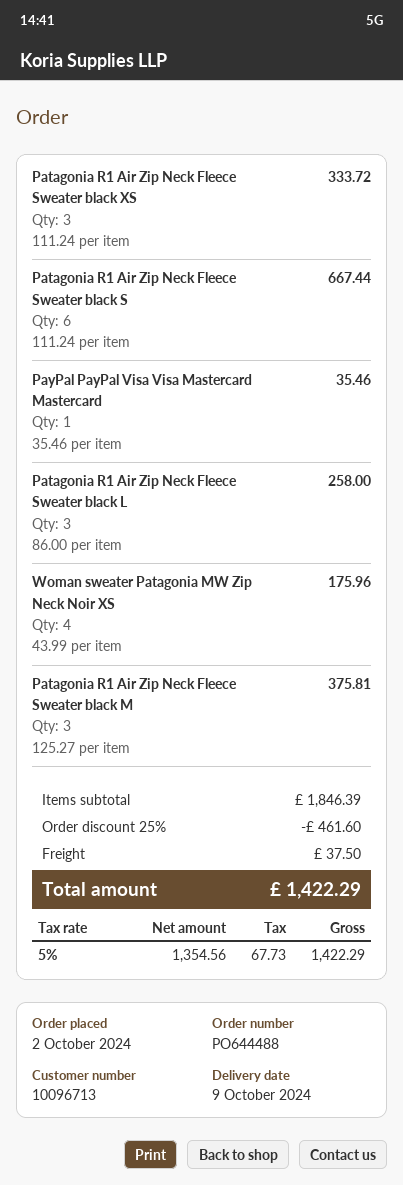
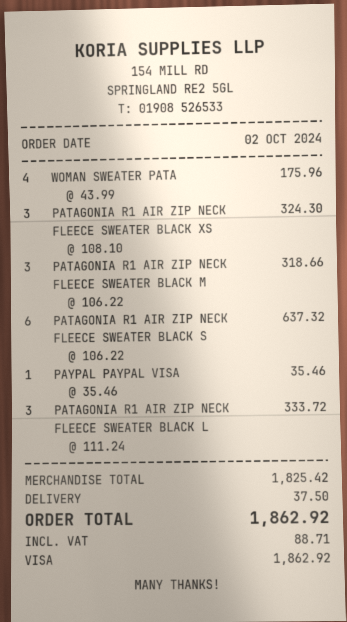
Patagonia R1 Air Zip Neck Fleece Sweater black XS: 3 x 111.24 = 333.72 -> 3 x 108.10 = 324.30
Patagonia R1 Air Zip Neck Fleece Sweater black S: 6 x 111.24 = 667.44 -> 6 x 106.22 = 637.32
Patagonia R1 Air Zip Neck Fleece Sweater black L: 3 x 86.00 = 258.00 -> 3 x 111.24 = 333.72
Patagonia R1 Air Zip Neck Fleece Sweater black M: 3 x 125.27 = 375.81 -> 3 x 106.22 = 318.66
subtotal: 1846.39 -> 1825.42
discount: 25% = 461.60 -> none
tax: 67.73 -> 88.71
total: 1422.29 -> 1862.92

